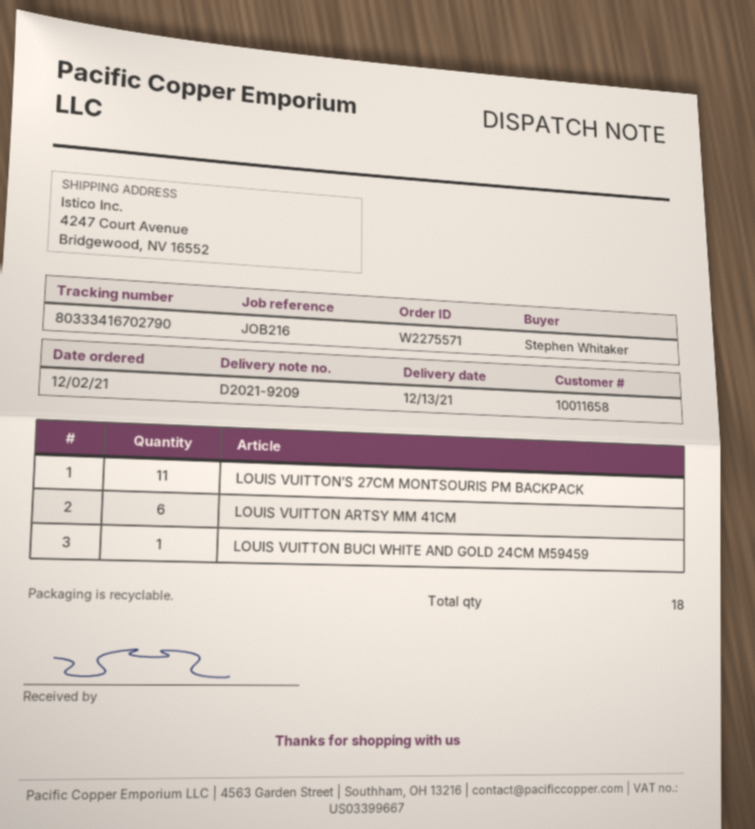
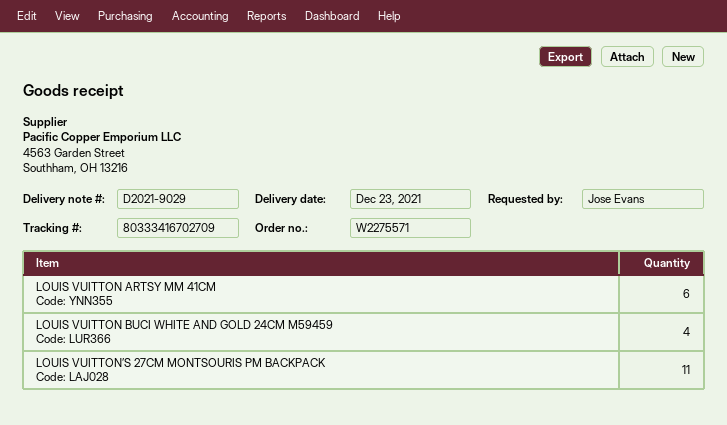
delivery note number: D2021-9209 -> D2021-9029
delivery date: 2021-12-13 -> 2021-12-23
ordered by: Stephen Whitaker -> Jose Evans
tracking number: 80333416702790 -> 80333416702709
LOUIS VUITTON BUCI WHITE AND GOLD 24CM M59459: 1 -> 4

